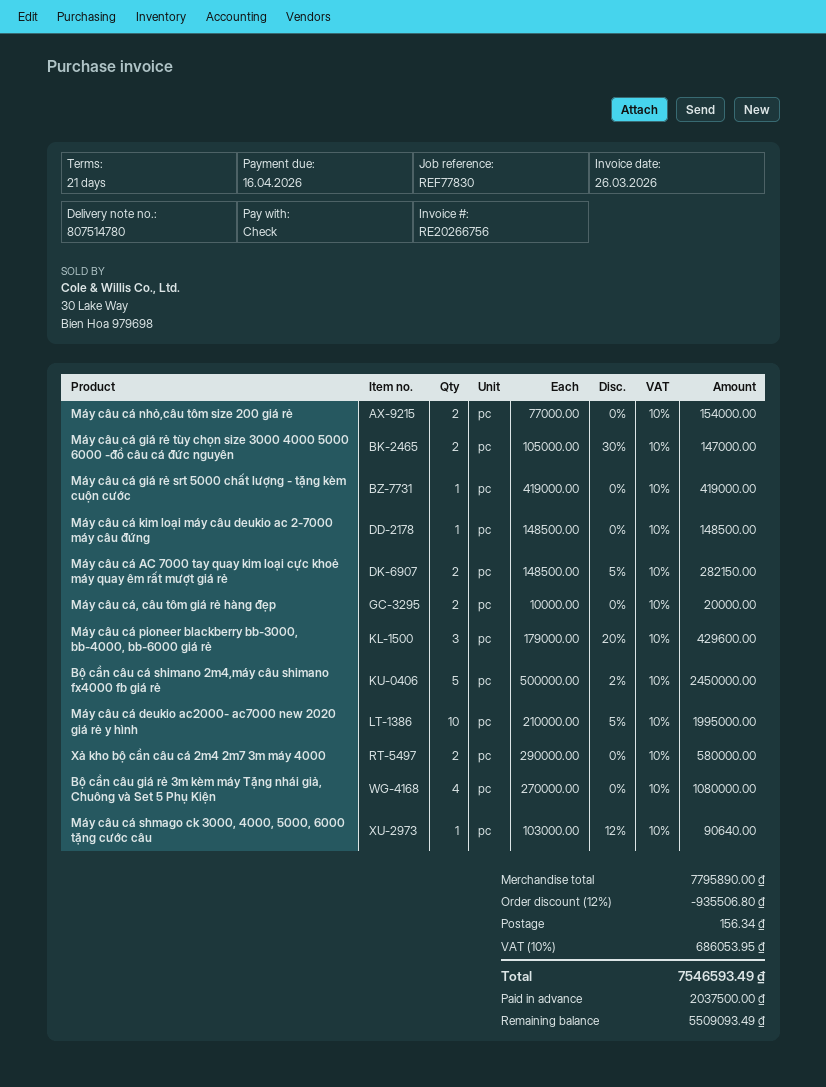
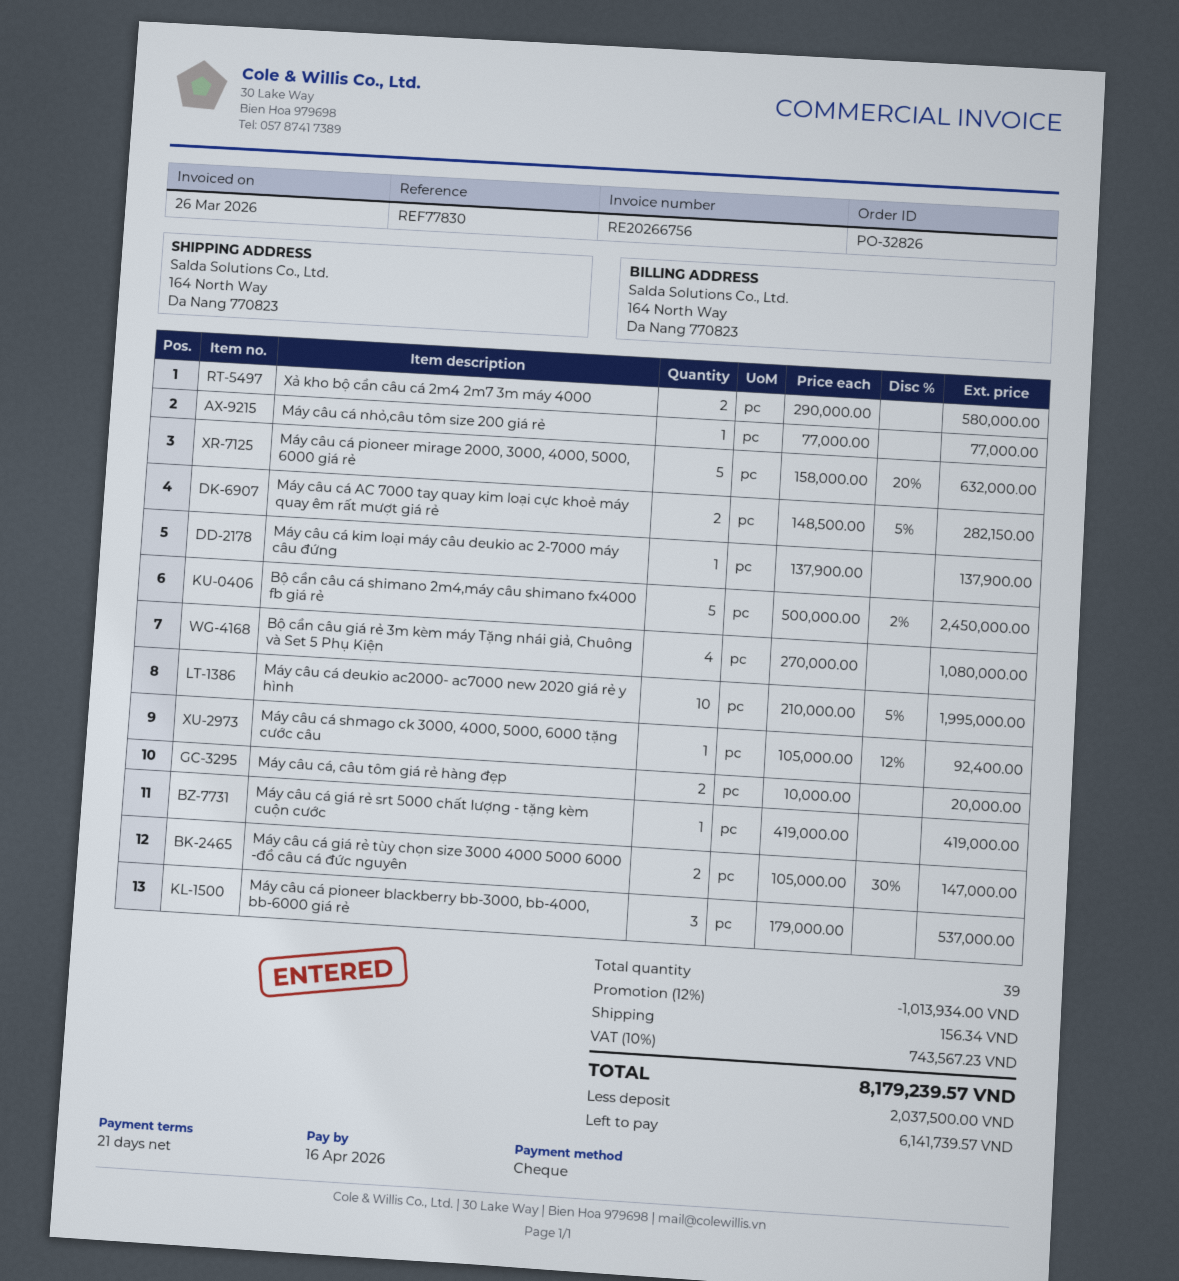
Máy câu cá nhỏ,câu tôm size 200 giá rẻ: 2 x 77000.00 = 154000.00 -> 1 x 77000.00 = 77000.00
Máy câu cá kim loại máy câu deukio ac 2-7000 máy câu đứng: 1 x 148500.00 = 148500.00 -> 1 x 137900.00 = 137900.00
Máy câu cá pioneer blackberry bb-3000, bb-4000, bb-6000 giá rẻ: 3 x 179000.00 - 20% = 429600.00 -> 3 x 179000.00 = 537000.00
Máy câu cá shmago ck 3000, 4000, 5000, 6000 tặng cước câu: 1 x 103000.00 - 12% = 90640.00 -> 1 x 105000.00 - 12% = 92400.00
Máy câu cá pioneer mirage 2000, 3000, 4000, 5000, 6000 giá rẻ: none -> 5 x 158000.00 - 20% = 632000.00
discount: 12% = 935506.80 -> 12% = 1013934.00
tax: 10% = 686053.95 -> 10% = 743567.23
total: 7546593.49 -> 8179239.57
balance: 5509093.49 -> 6141739.57

